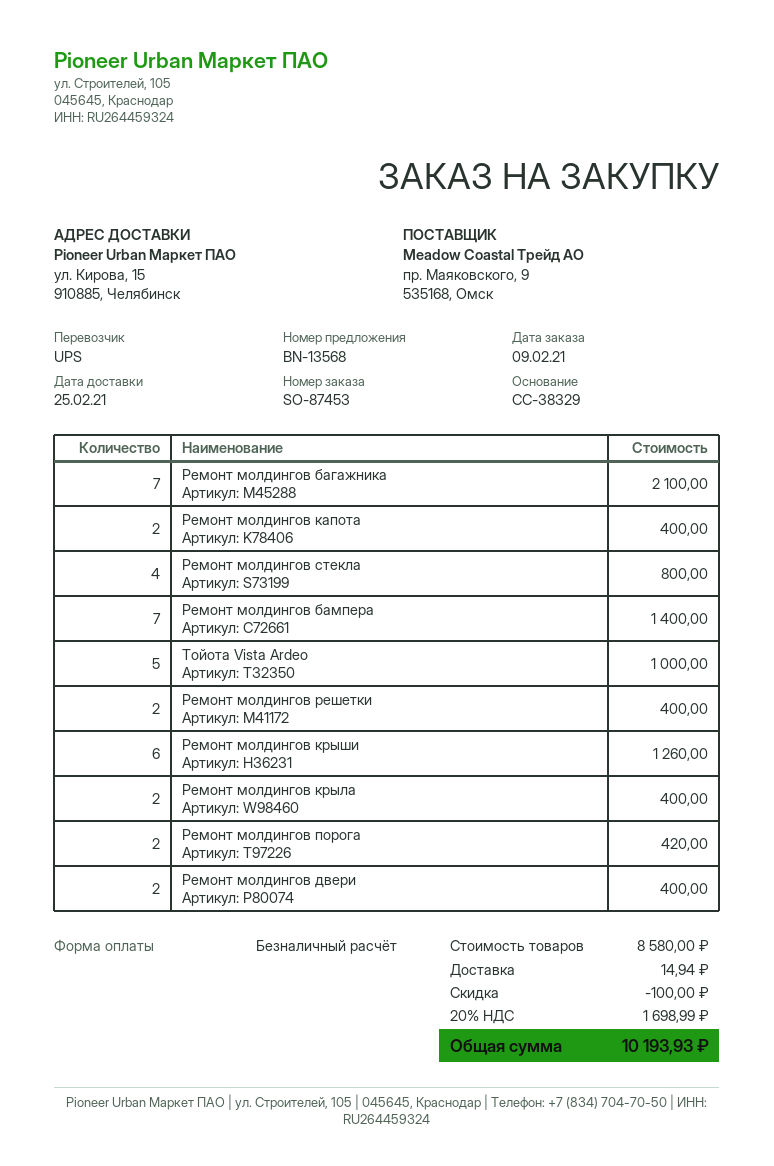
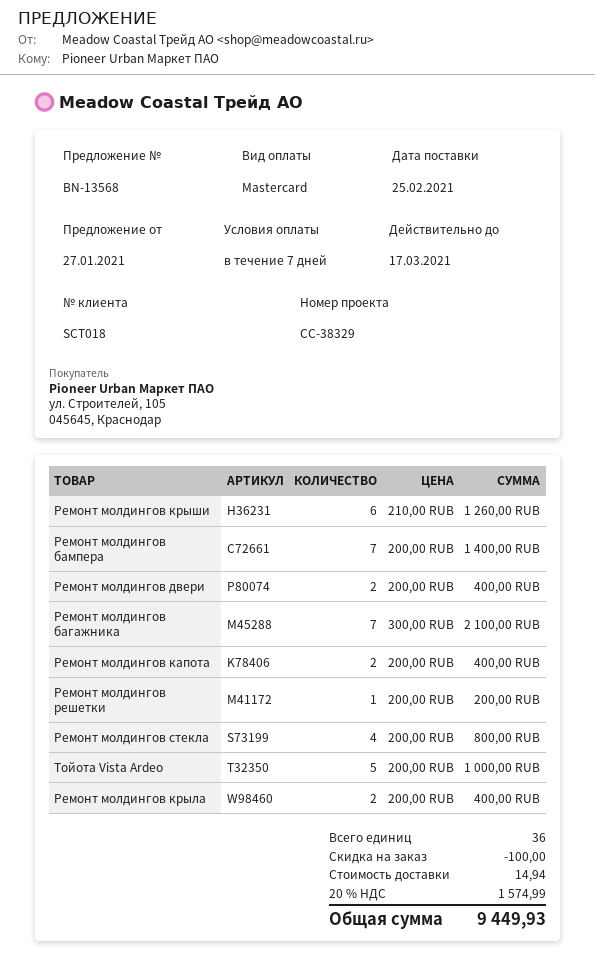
payment method: bank transfer -> Mastercard
Ремонт молдингов решетки: 2 for 400.00 -> 1 for 200.00
Ремонт молдингов порога: 2 for 420.00 -> none
tax: 20% = 1698.99 -> 20% = 1574.99
total: 10193.93 -> 9449.93

